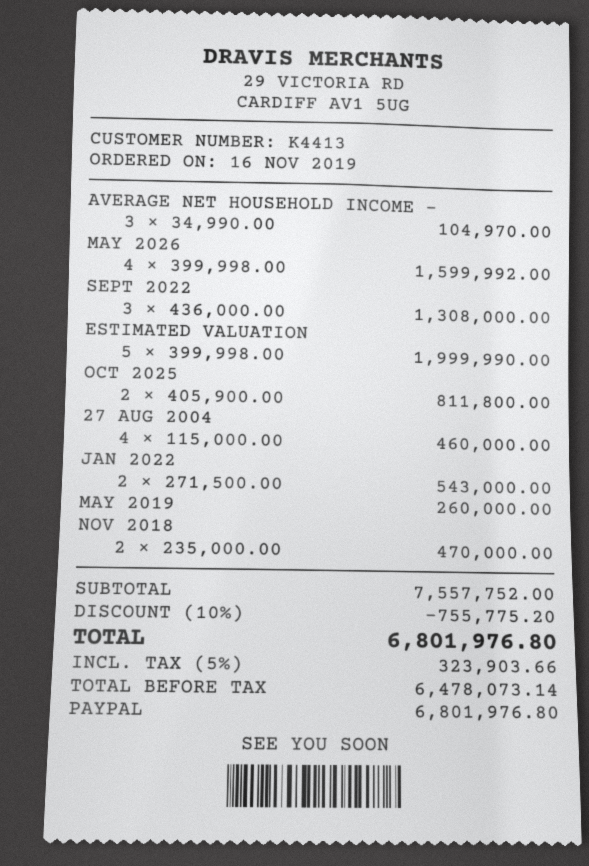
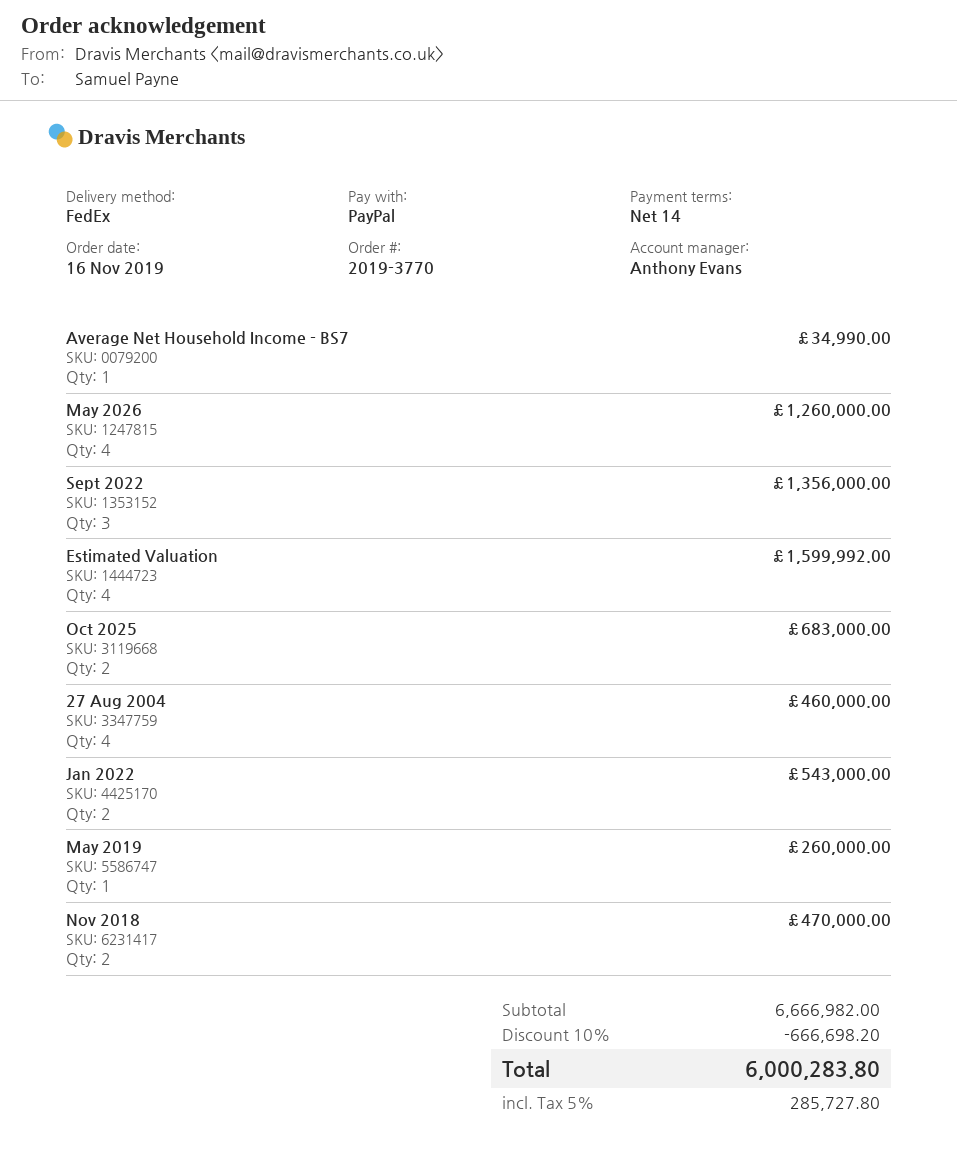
AVERAGE NET HOUSEHOLD INCOME -: 3 for 104970.00 -> 1 for 34990.00
MAY 2026: 4 for 1599992.00 -> 4 for 1260000.00
SEPT 2022: 3 for 1308000.00 -> 3 for 1356000.00
ESTIMATED VALUATION: 5 for 1999990.00 -> 4 for 1599992.00
OCT 2025: 2 for 811800.00 -> 2 for 683000.00
subtotal: 7557752.00 -> 6666982.00
discount: 10% = 755775.20 -> 10% = 666698.20
tax: 5% = 323903.66 -> 5% = 285727.80
total: 6801976.80 -> 6000283.80

